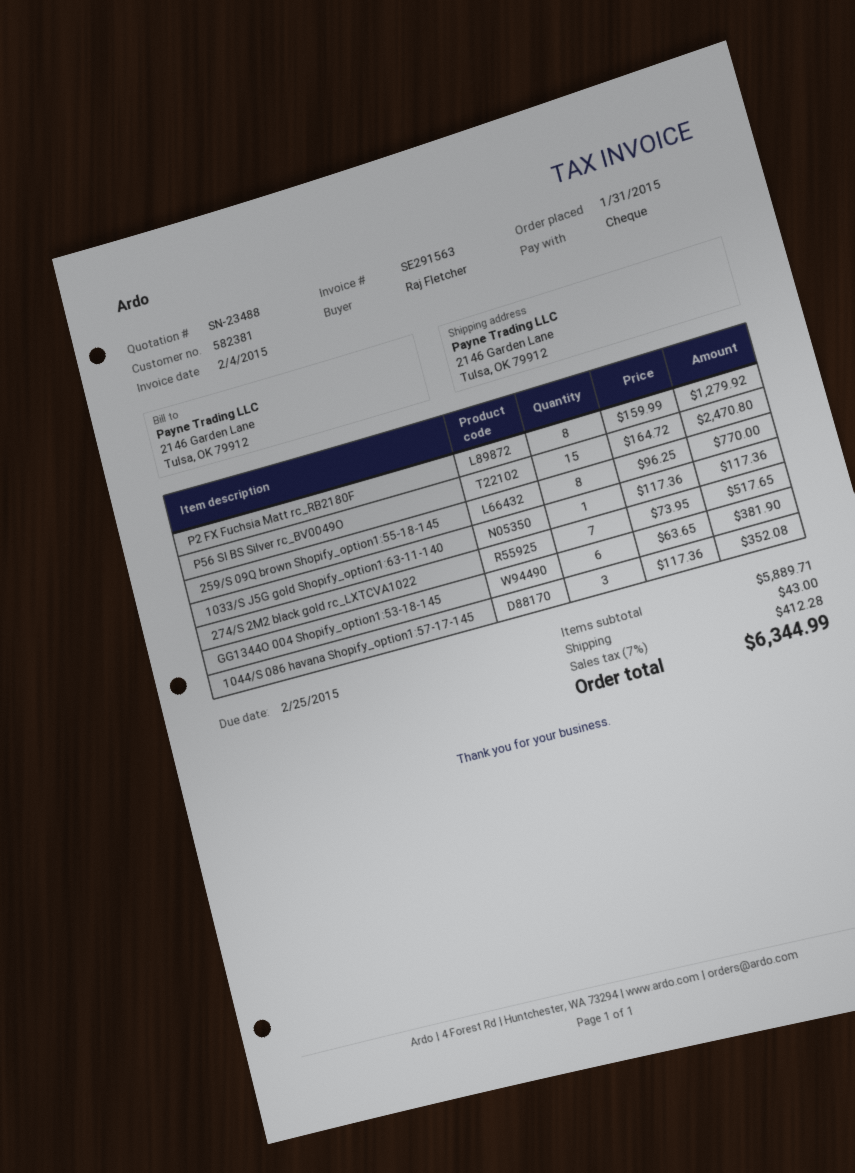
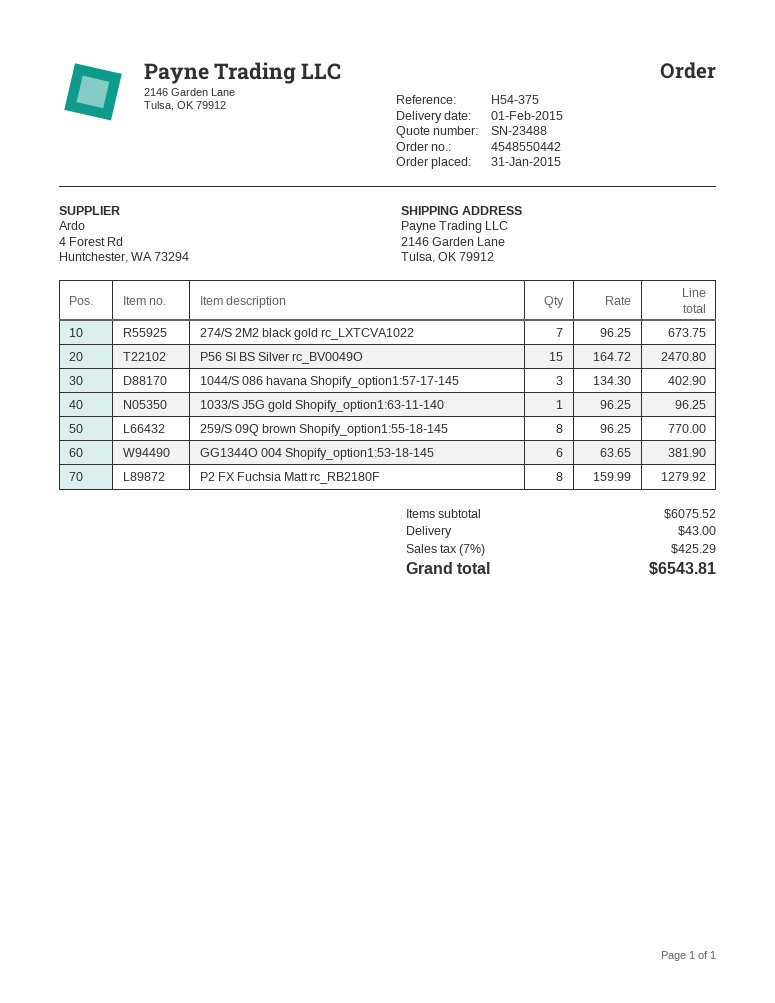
1033/S J5G gold Shopify_option1:63-11-140: 1 x 117.36 = 117.36 -> 1 x 96.25 = 96.25
274/S 2M2 black gold rc_LXTCVA1022: 7 x 73.95 = 517.65 -> 7 x 96.25 = 673.75
1044/S 086 havana Shopify_option1:57-17-145: 3 x 117.36 = 352.08 -> 3 x 134.30 = 402.90
subtotal: 5889.71 -> 6075.52
tax: 7% = 412.28 -> 7% = 425.29
total: 6344.99 -> 6543.81

